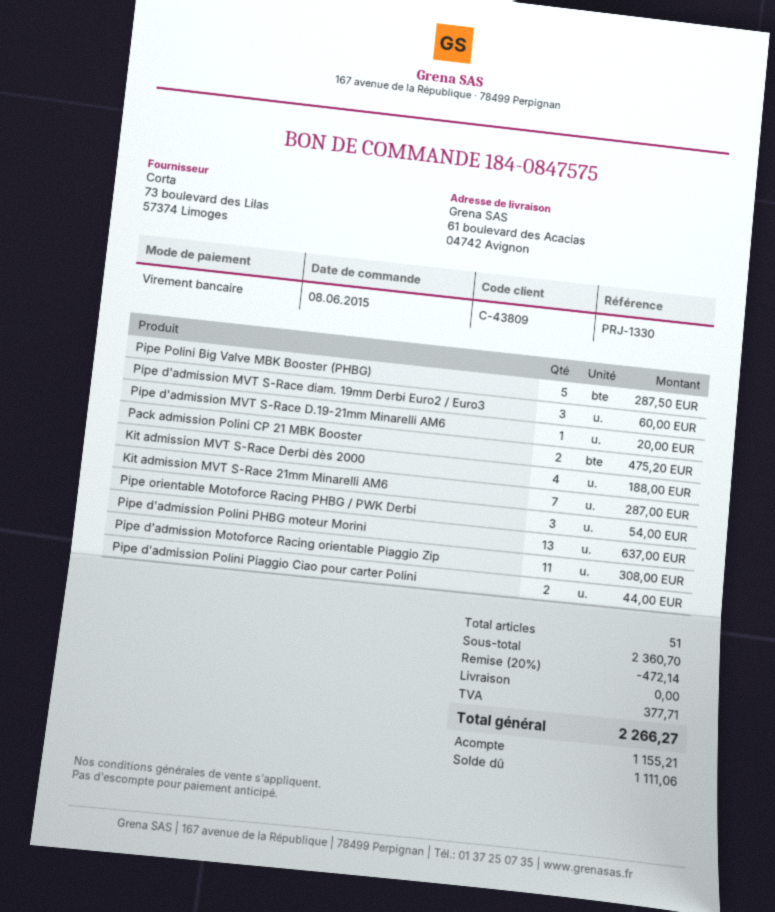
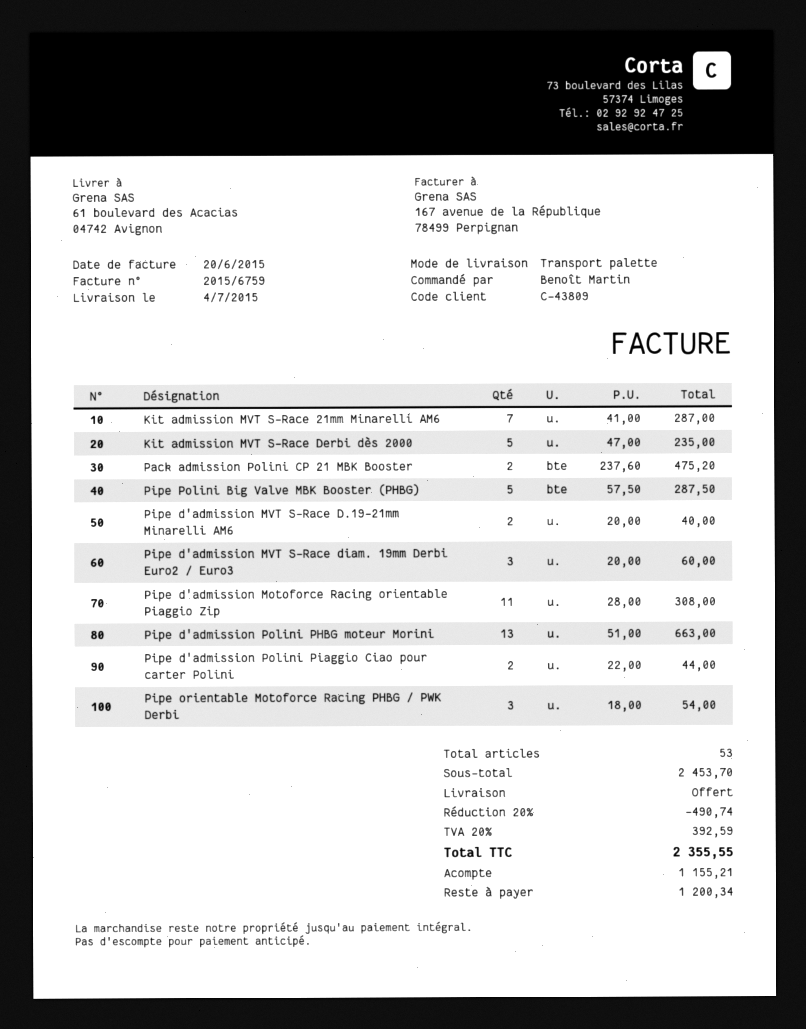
Pipe d'admission MVT S-Race D.19-21mm Minarelli AM6: 1 for 20.00 -> 2 for 40.00
Kit admission MVT S-Race Derbi dès 2000: 4 for 188.00 -> 5 for 235.00
Pipe d'admission Polini PHBG moteur Morini: 13 for 637.00 -> 13 for 663.00
total quantity: 51 -> 53
subtotal: 2360.70 -> 2453.70
discount: 20% = 472.14 -> 20% = 490.74
tax: 377.71 -> 392.59
total: 2266.27 -> 2355.55
balance: 1111.06 -> 1200.34

